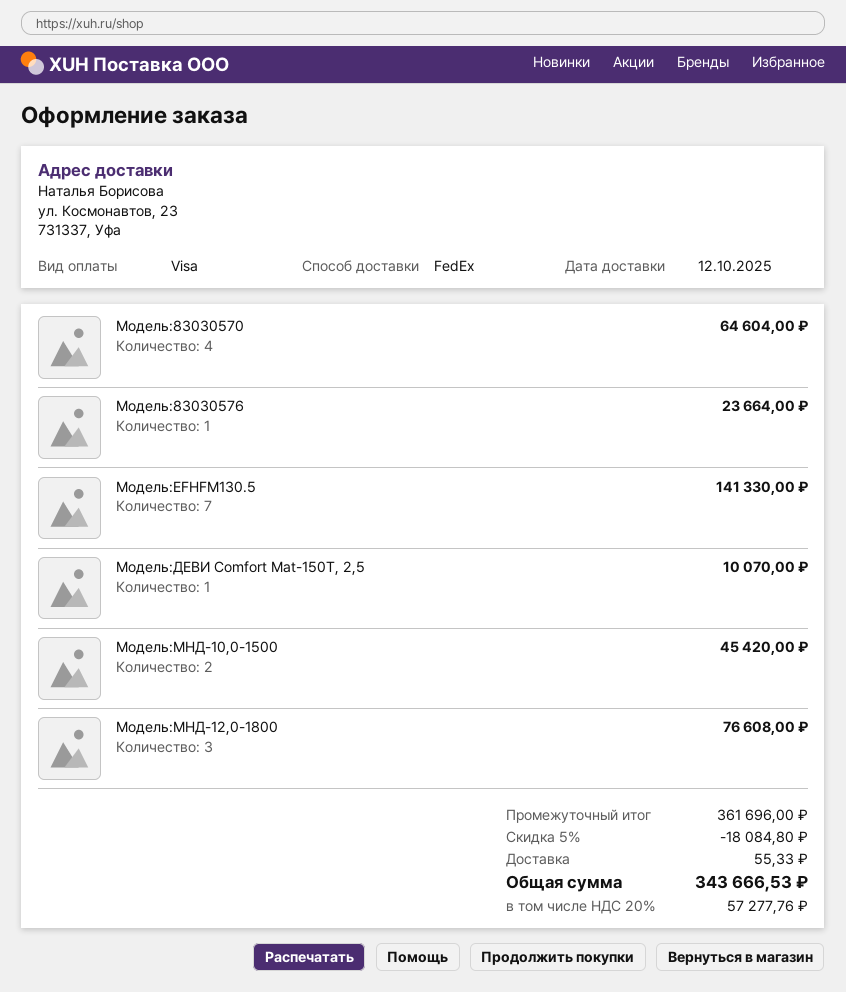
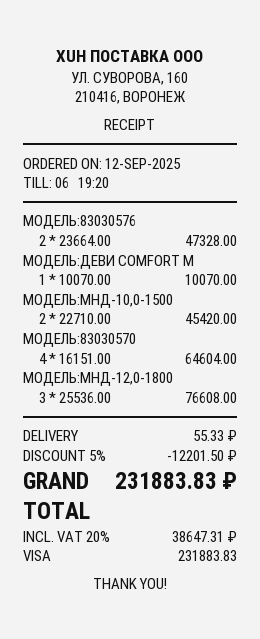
Модель:83030576: 1 for 23664.00 -> 2 for 47328.00
Модель:EFHFM130.5: 7 for 141330.00 -> none
discount: 5% = 18084.80 -> 5% = 12201.50
tax: 20% = 57277.76 -> 20% = 38647.31
total: 343666.53 -> 231883.83

